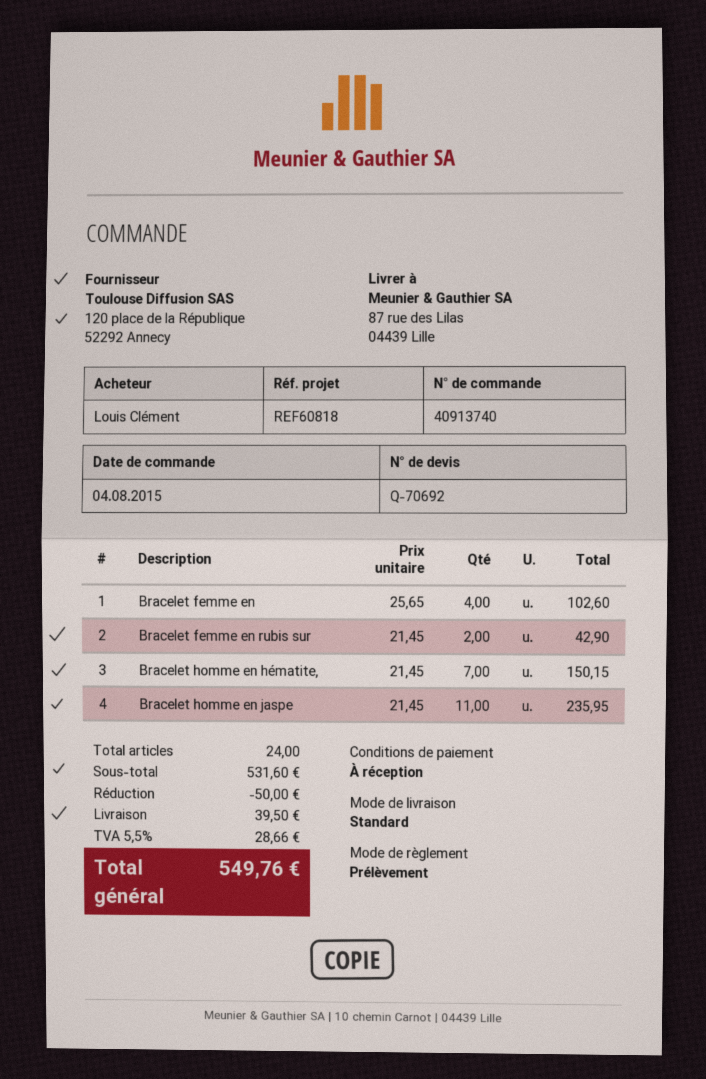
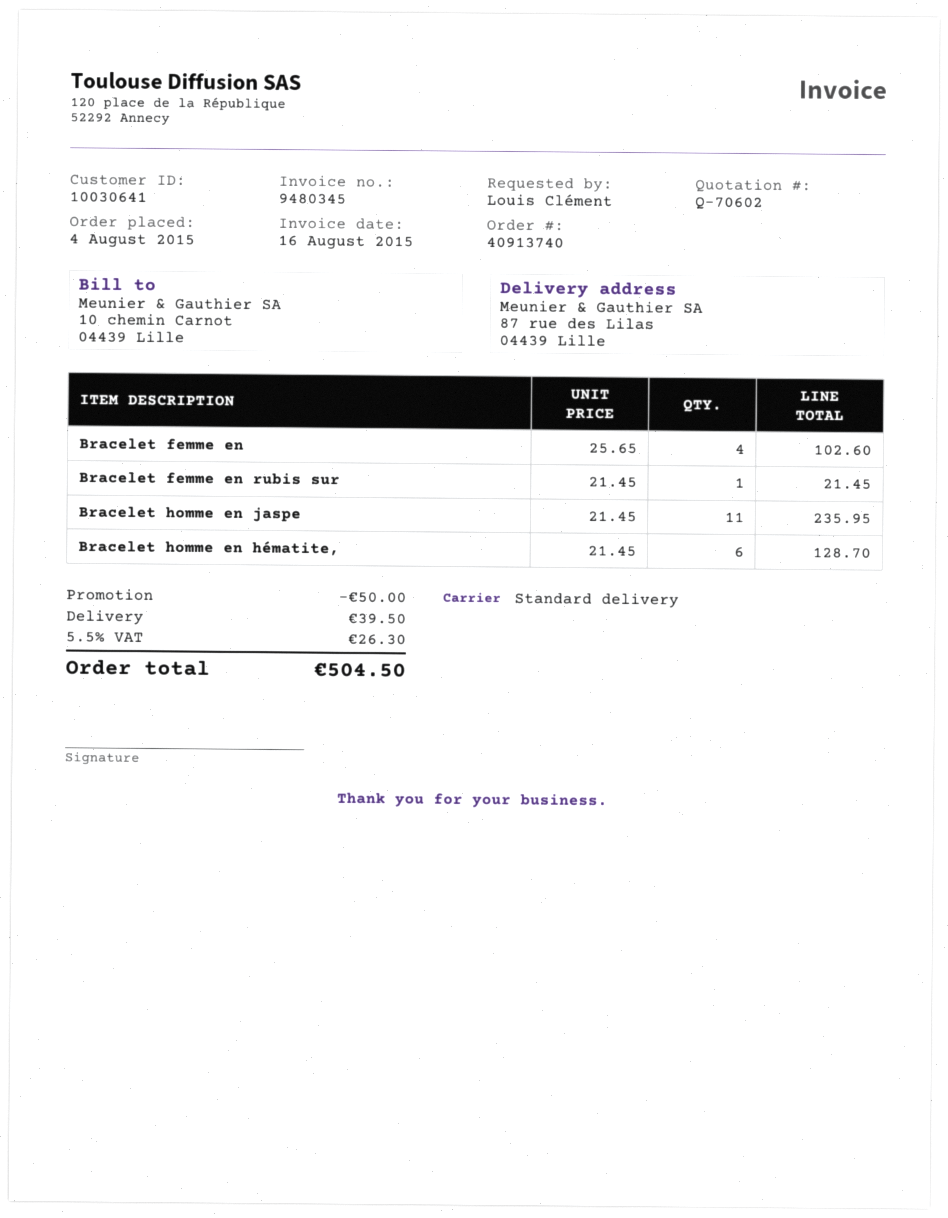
quote number: Q-70692 -> Q-70602
Bracelet femme en rubis sur: 2 x 21.45 = 42.90 -> 1 x 21.45 = 21.45
Bracelet homme en hématite,: 7 x 21.45 = 150.15 -> 6 x 21.45 = 128.70
tax: 5.5% = 28.66 -> 5.5% = 26.30
total: 549.76 -> 504.50

